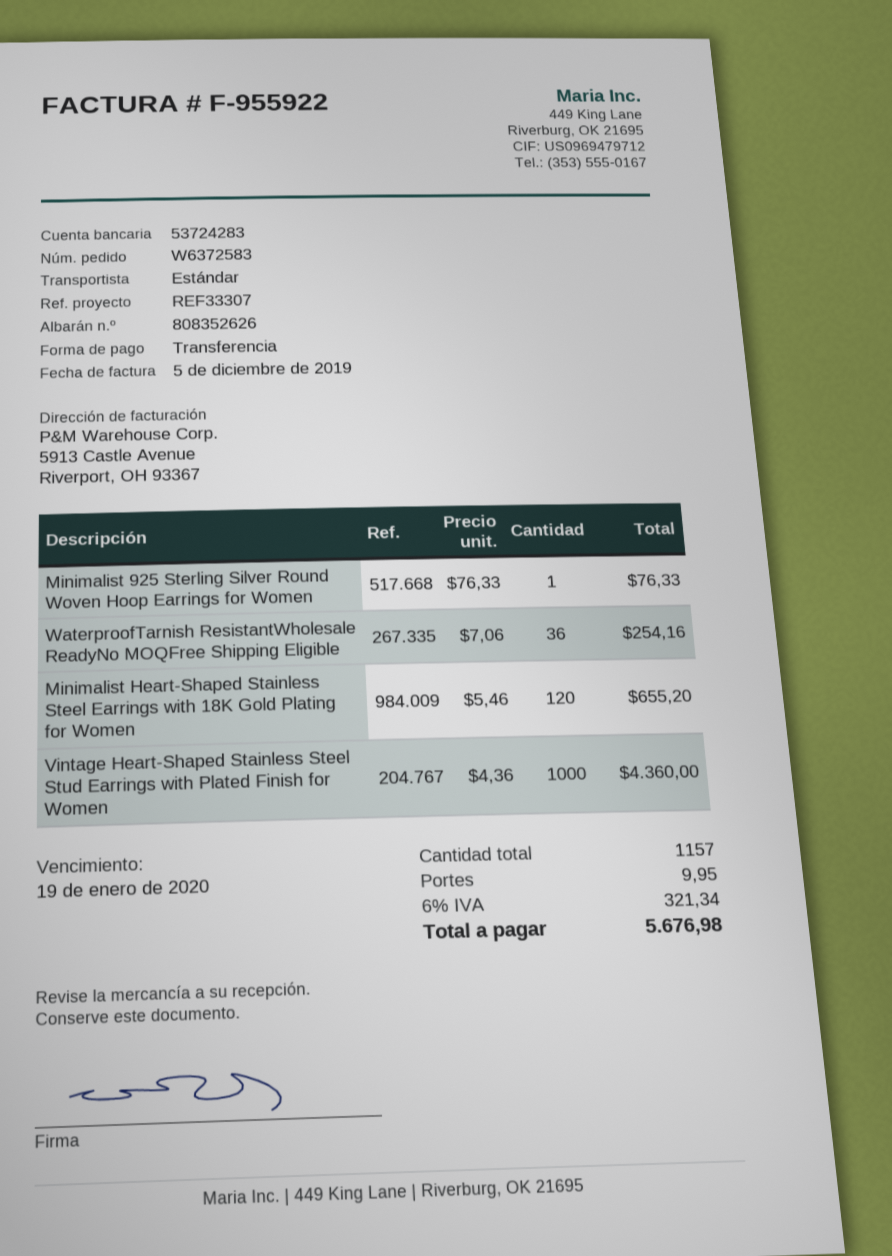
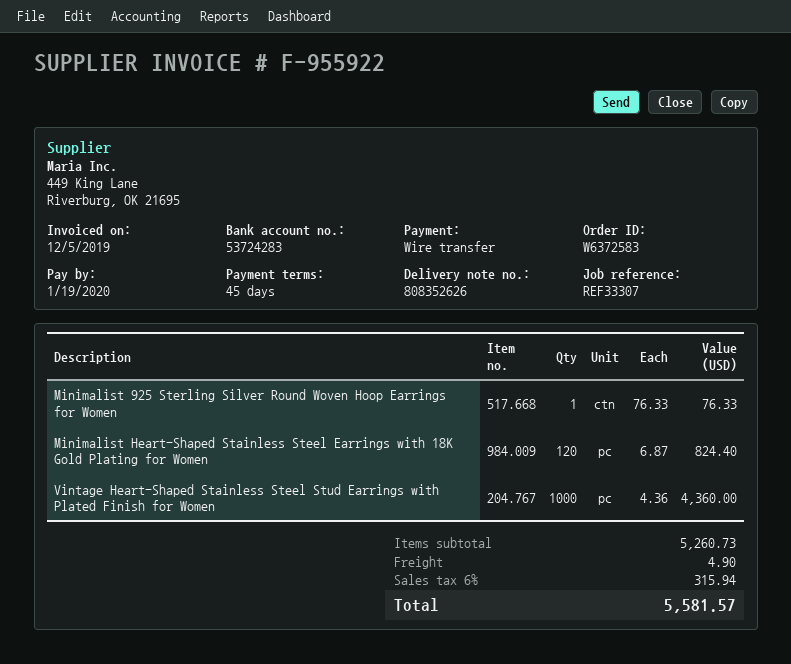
WaterproofTarnish ResistantWholesale ReadyNo MOQFree Shipping Eligible: 36 x 7.06 = 254.16 -> none
Minimalist Heart-Shaped Stainless Steel Earrings with 18K Gold Plating for Women: 120 x 5.46 = 655.20 -> 120 x 6.87 = 824.40
shipping: 9.95 -> 4.90
tax: 6% = 321.34 -> 6% = 315.94
total: 5676.98 -> 5581.57

